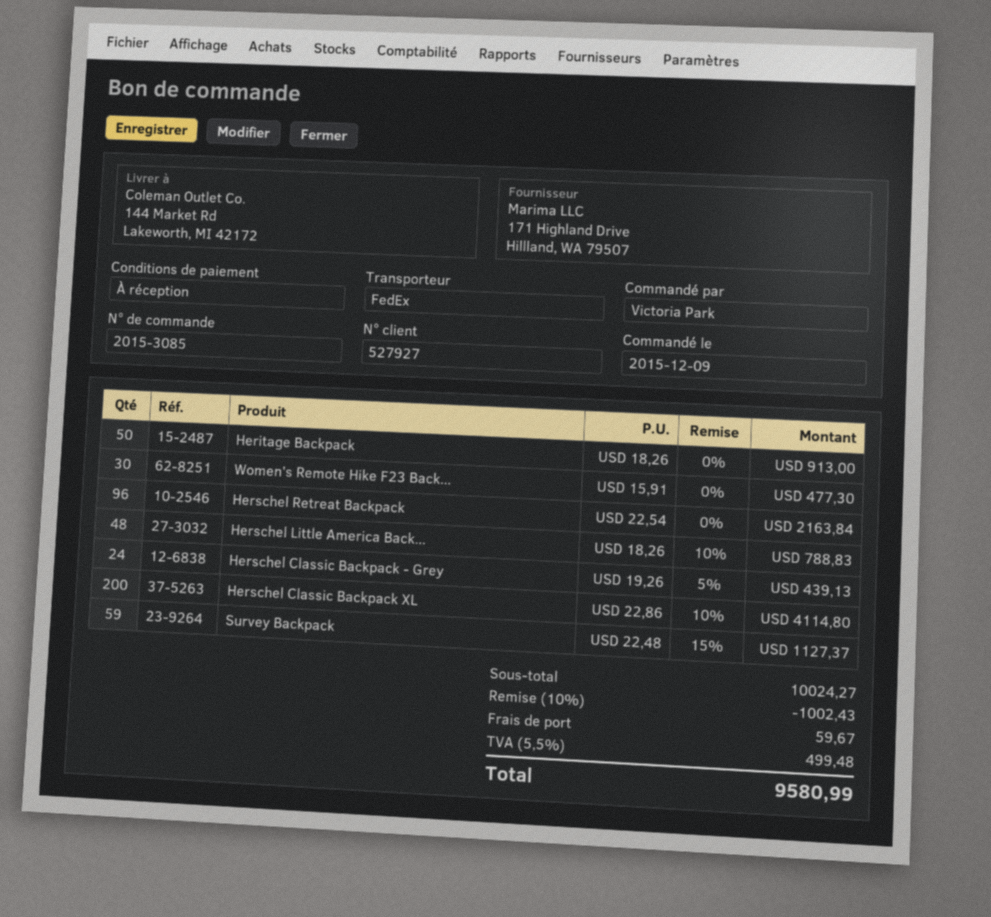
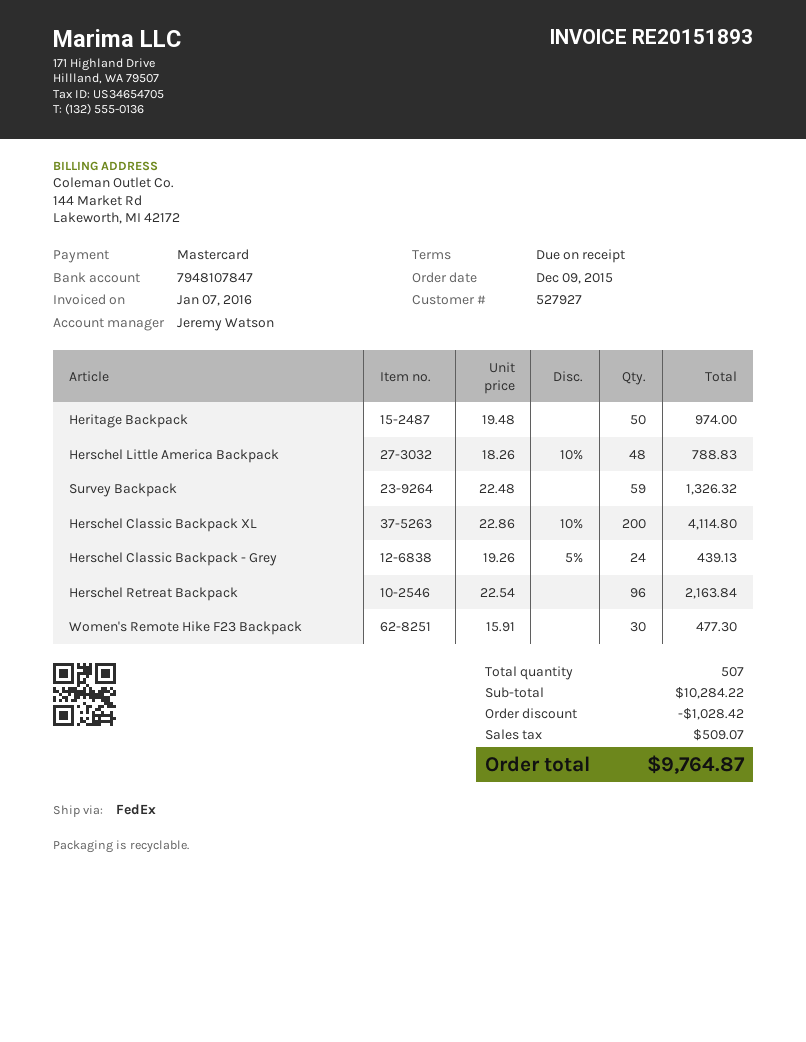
Heritage Backpack: 50 x 18.26 = 913.00 -> 50 x 19.48 = 974.00
Survey Backpack: 59 x 22.48 - 15% = 1127.37 -> 59 x 22.48 = 1326.32
subtotal: 10024.27 -> 10284.22
discount: 1002.43 -> 1028.42
shipping: 59.67 -> none
tax: 499.48 -> 509.07
total: 9580.99 -> 9764.87

